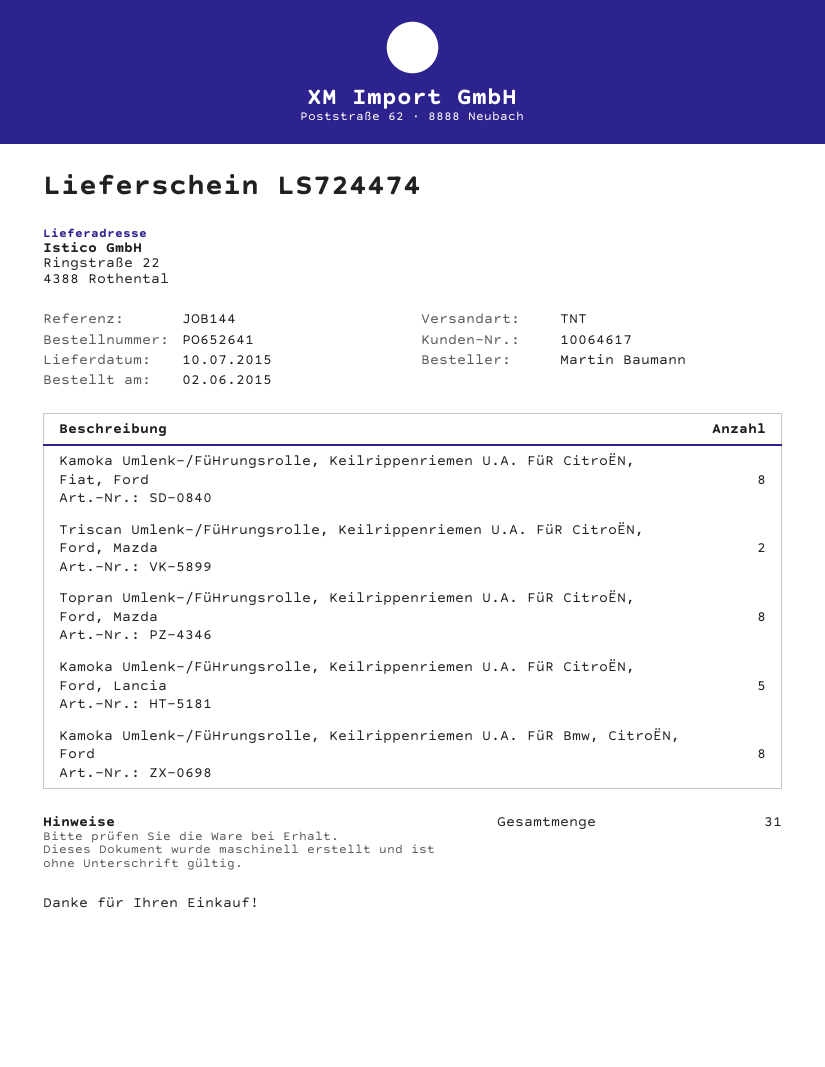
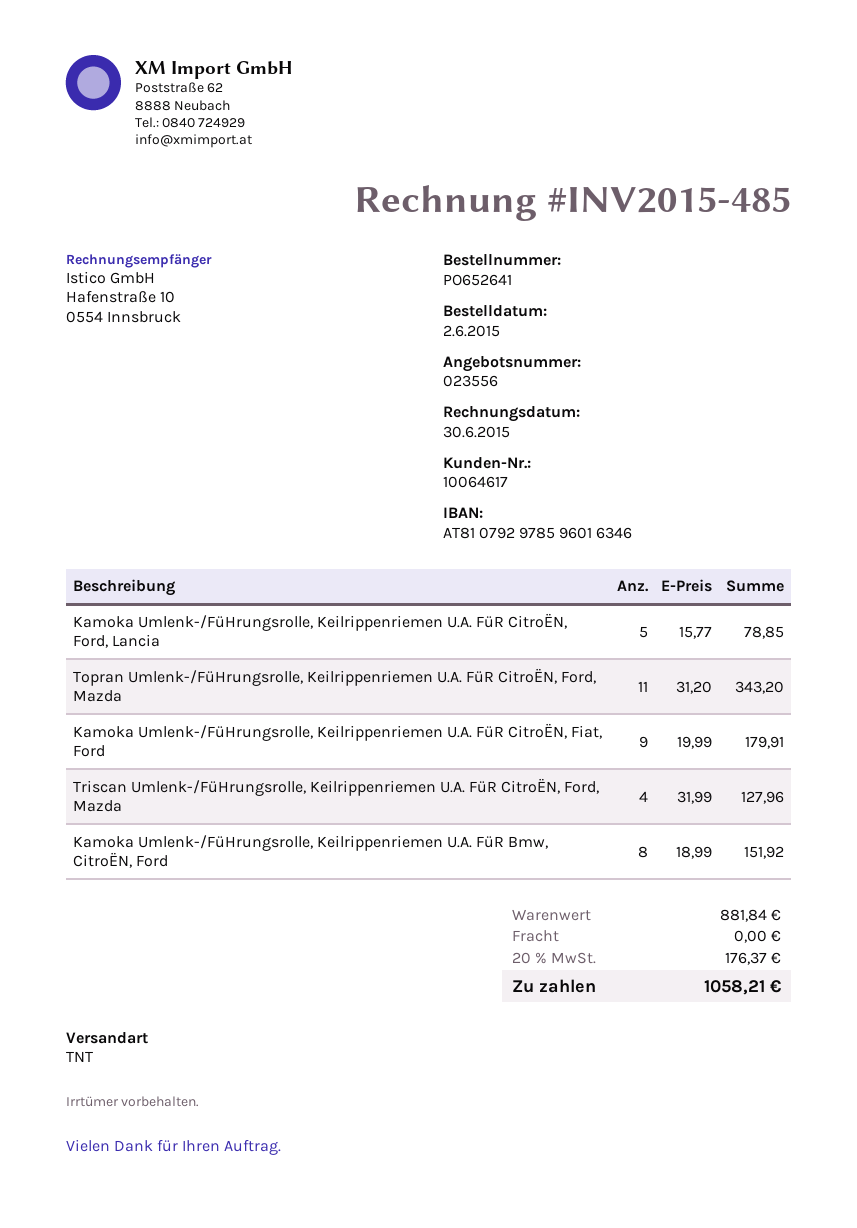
Kamoka Umlenk-/FüHrungsrolle, Keilrippenriemen U.A. FüR CitroËN, Fiat, Ford: 8 -> 9
Triscan Umlenk-/FüHrungsrolle, Keilrippenriemen U.A. FüR CitroËN, Ford, Mazda: 2 -> 4
Topran Umlenk-/FüHrungsrolle, Keilrippenriemen U.A. FüR CitroËN, Ford, Mazda: 8 -> 11

